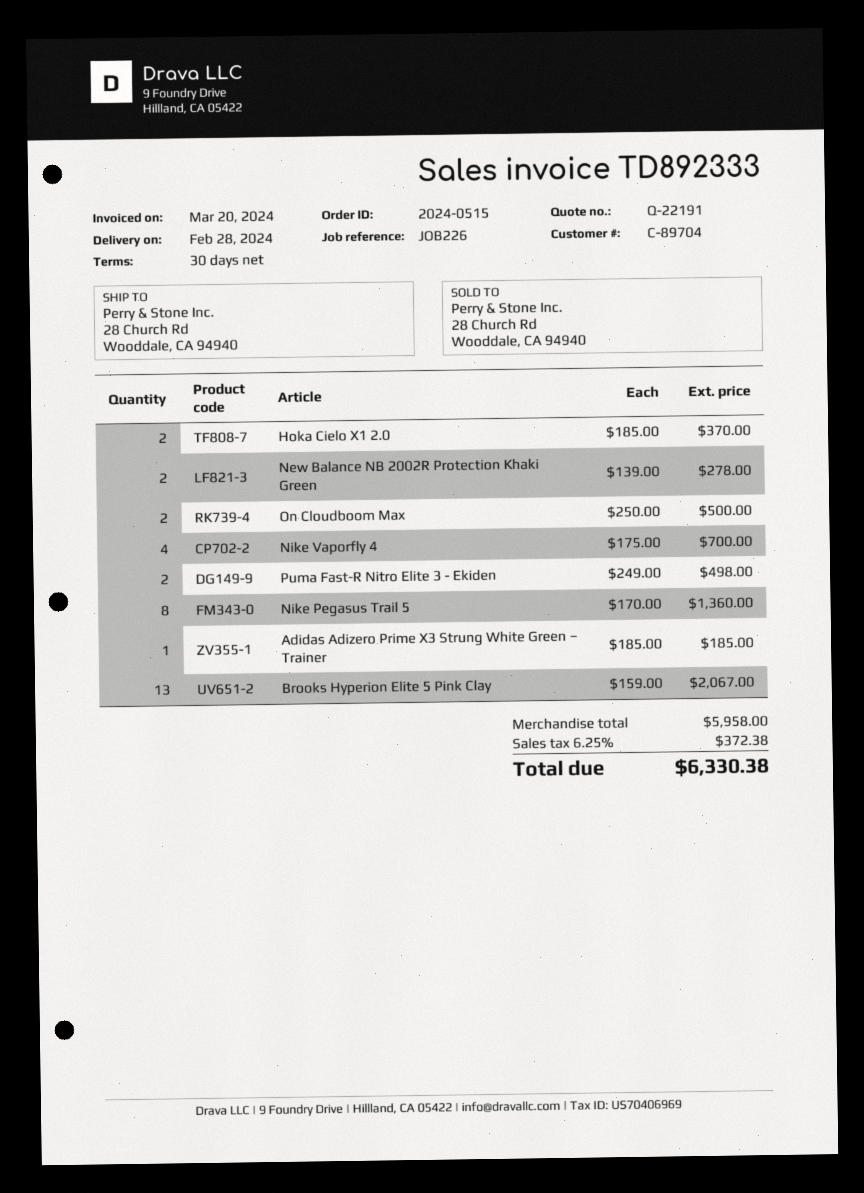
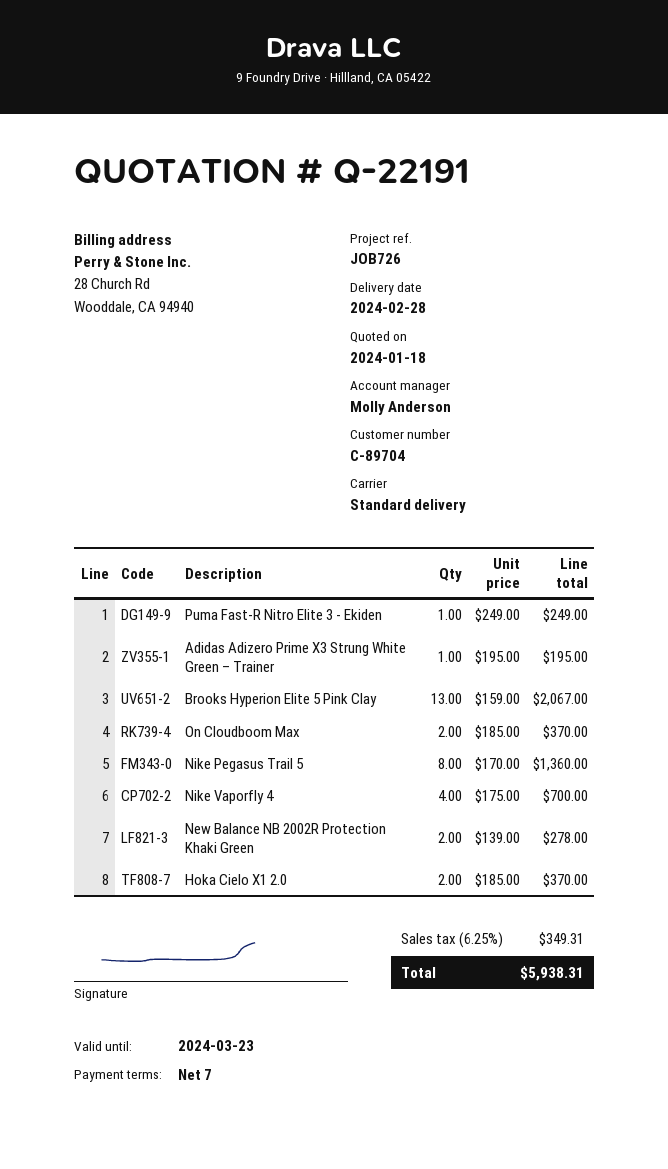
payment terms: 30 days -> 7 days
reference: JOB226 -> JOB726
On Cloudboom Max: 2 x 250.00 = 500.00 -> 2 x 185.00 = 370.00
Puma Fast-R Nitro Elite 3 - Ekiden: 2 x 249.00 = 498.00 -> 1 x 249.00 = 249.00
Adidas Adizero Prime X3 Strung White Green – Trainer: 1 x 185.00 = 185.00 -> 1 x 195.00 = 195.00
tax: 6.25% = 372.38 -> 6.25% = 349.31
total: 6330.38 -> 5938.31

